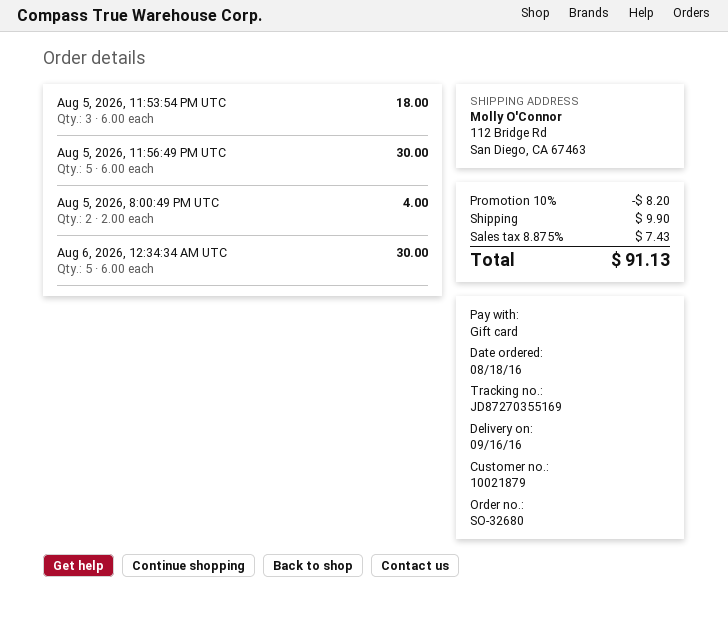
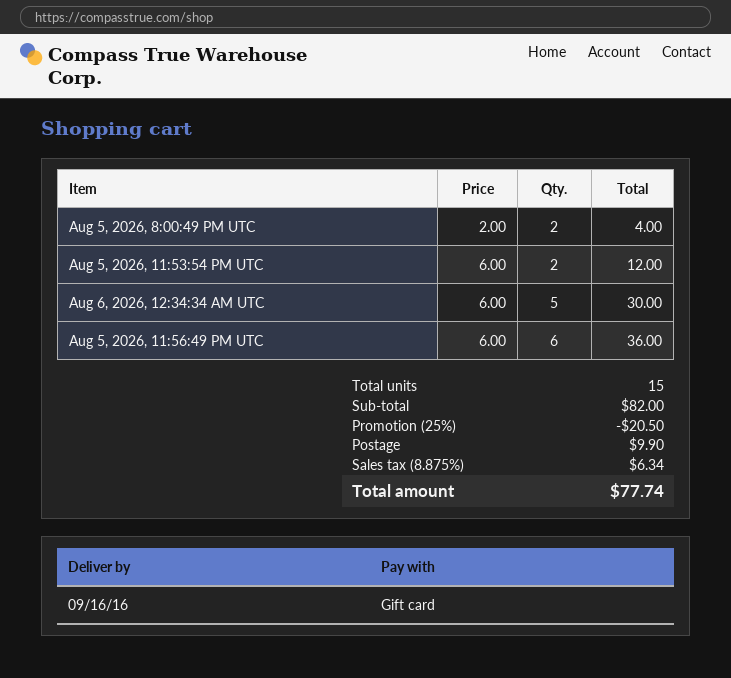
Aug 5, 2026, 11:53:54 PM UTC: 3 x 6.00 = 18.00 -> 2 x 6.00 = 12.00
Aug 5, 2026, 11:56:49 PM UTC: 5 x 6.00 = 30.00 -> 6 x 6.00 = 36.00
discount: 10% = 8.20 -> 25% = 20.50
tax: 8.875% = 7.43 -> 8.875% = 6.34
total: 91.13 -> 77.74

